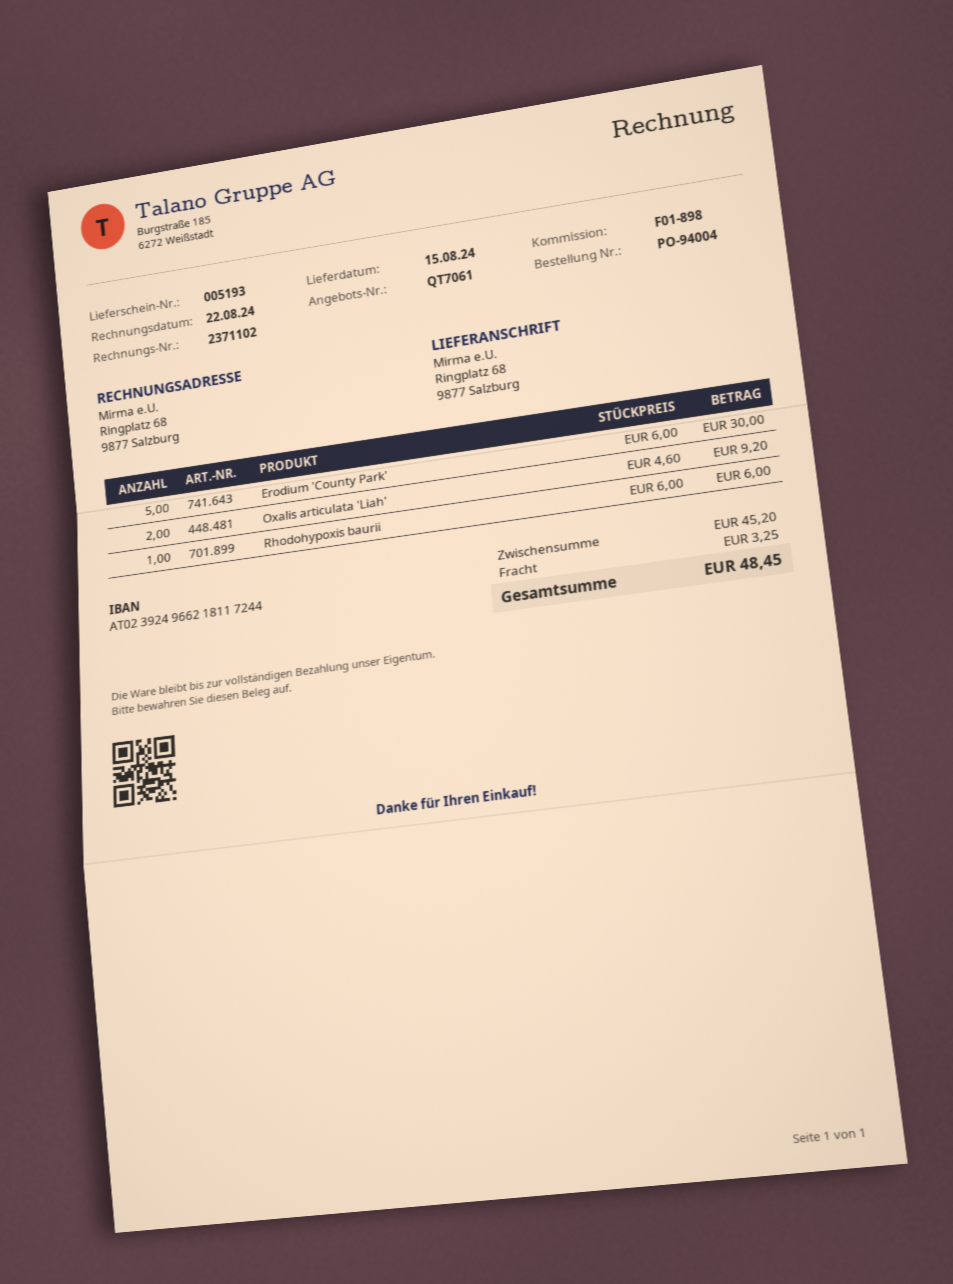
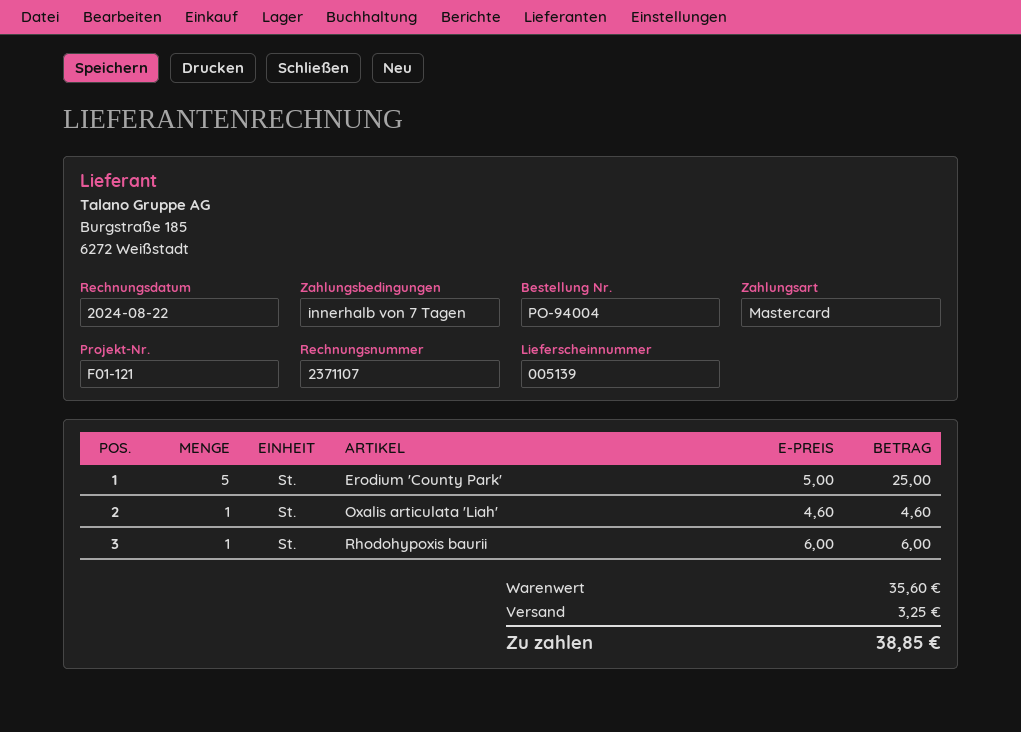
delivery note number: 005193 -> 005139
invoice number: 2371102 -> 2371107
reference: F01-898 -> F01-121
Erodium 'County Park': 5 x 6.00 = 30.00 -> 5 x 5.00 = 25.00
Oxalis articulata 'Liah': 2 x 4.60 = 9.20 -> 1 x 4.60 = 4.60
subtotal: 45.20 -> 35.60
total: 48.45 -> 38.85

